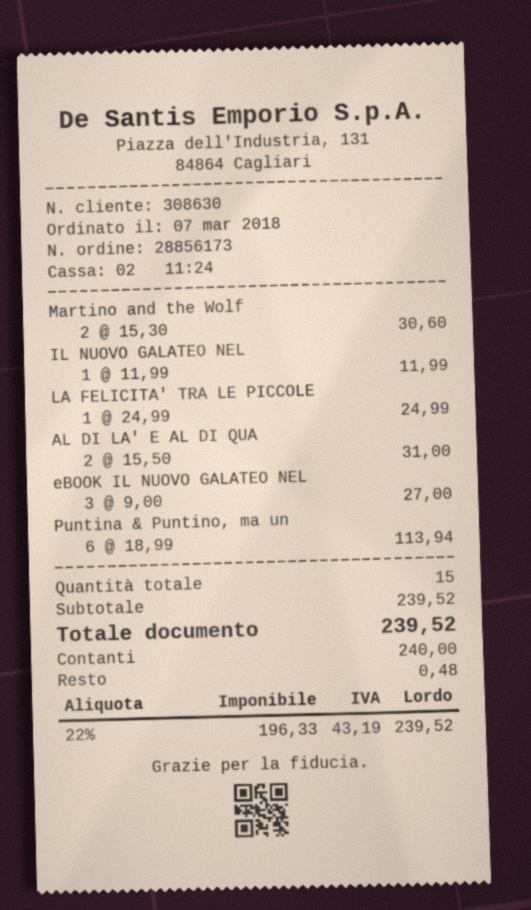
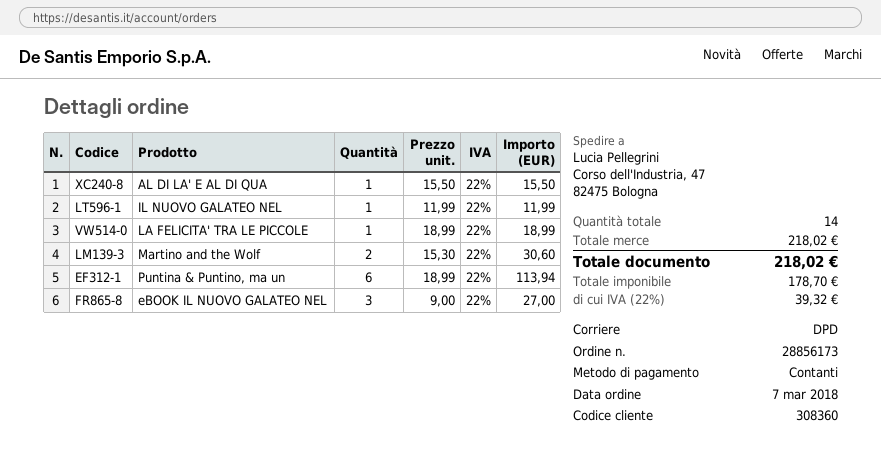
customer number: 308630 -> 308360
LA FELICITA' TRA LE PICCOLE: 1 x 24.99 = 24.99 -> 1 x 18.99 = 18.99
AL DI LA' E AL DI QUA: 2 x 15.50 = 31.00 -> 1 x 15.50 = 15.50
total quantity: 15 -> 14
subtotal: 239.52 -> 218.02
net: 196.33 -> 178.70
tax: 22% = 43.19 -> 22% = 39.32
total: 239.52 -> 218.02

